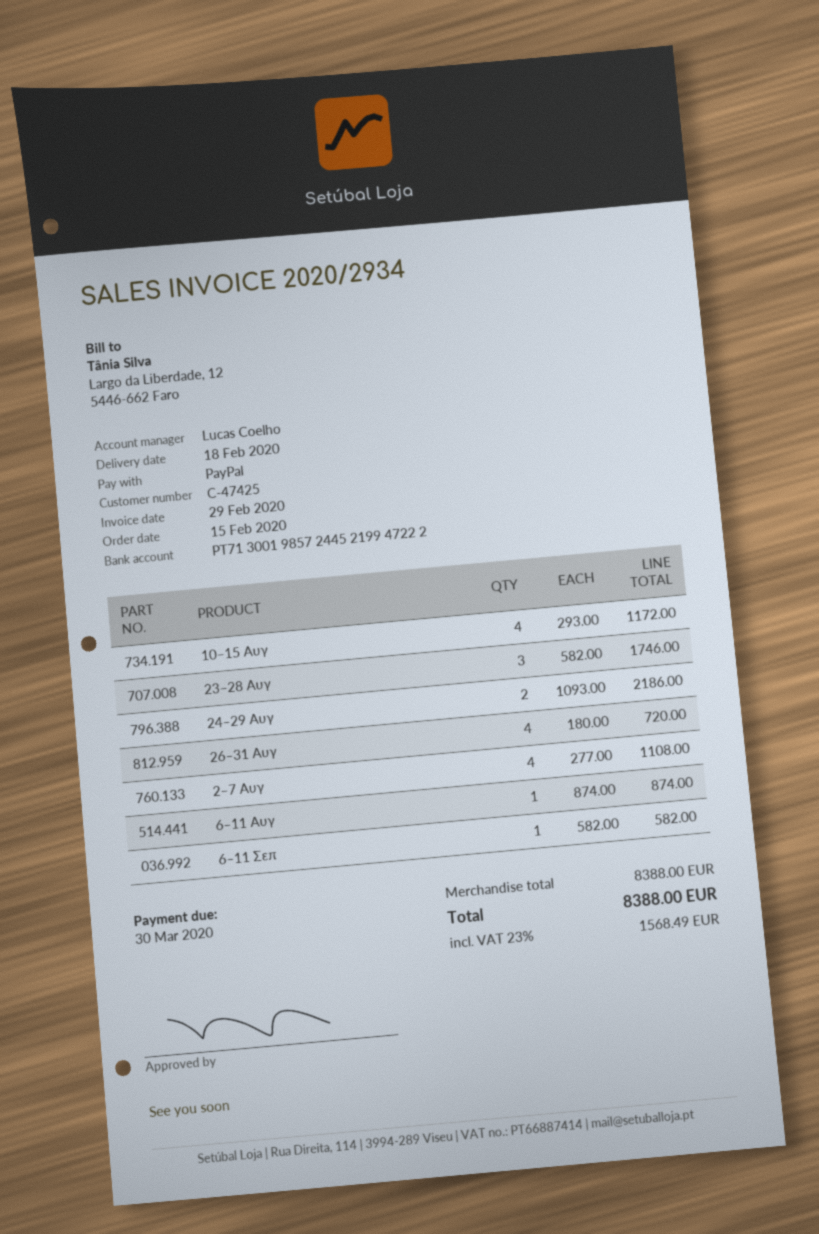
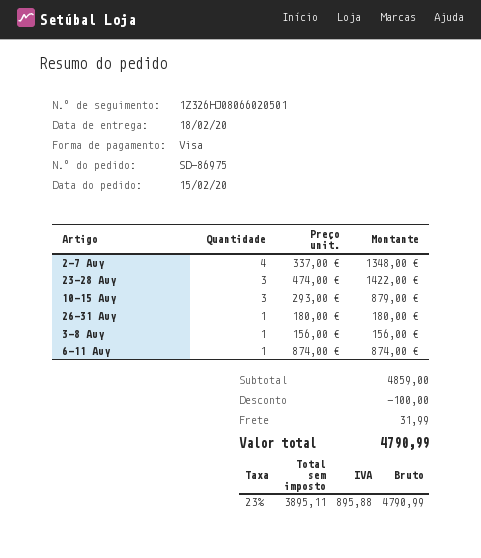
payment method: PayPal -> Visa
10–15 Αυγ: 4 x 293.00 = 1172.00 -> 3 x 293.00 = 879.00
23–28 Αυγ: 3 x 582.00 = 1746.00 -> 3 x 474.00 = 1422.00
24–29 Αυγ: 2 x 1093.00 = 2186.00 -> none
26–31 Αυγ: 4 x 180.00 = 720.00 -> 1 x 180.00 = 180.00
2–7 Αυγ: 4 x 277.00 = 1108.00 -> 4 x 337.00 = 1348.00
6–11 Σεπ: 1 x 582.00 = 582.00 -> none
3–8 Αυγ: none -> 1 x 156.00 = 156.00
subtotal: 8388.00 -> 4859.00
discount: none -> 100.00
shipping: none -> 31.99
tax: 23% = 1568.49 -> 23% = 895.88
total: 8388.00 -> 4790.99

